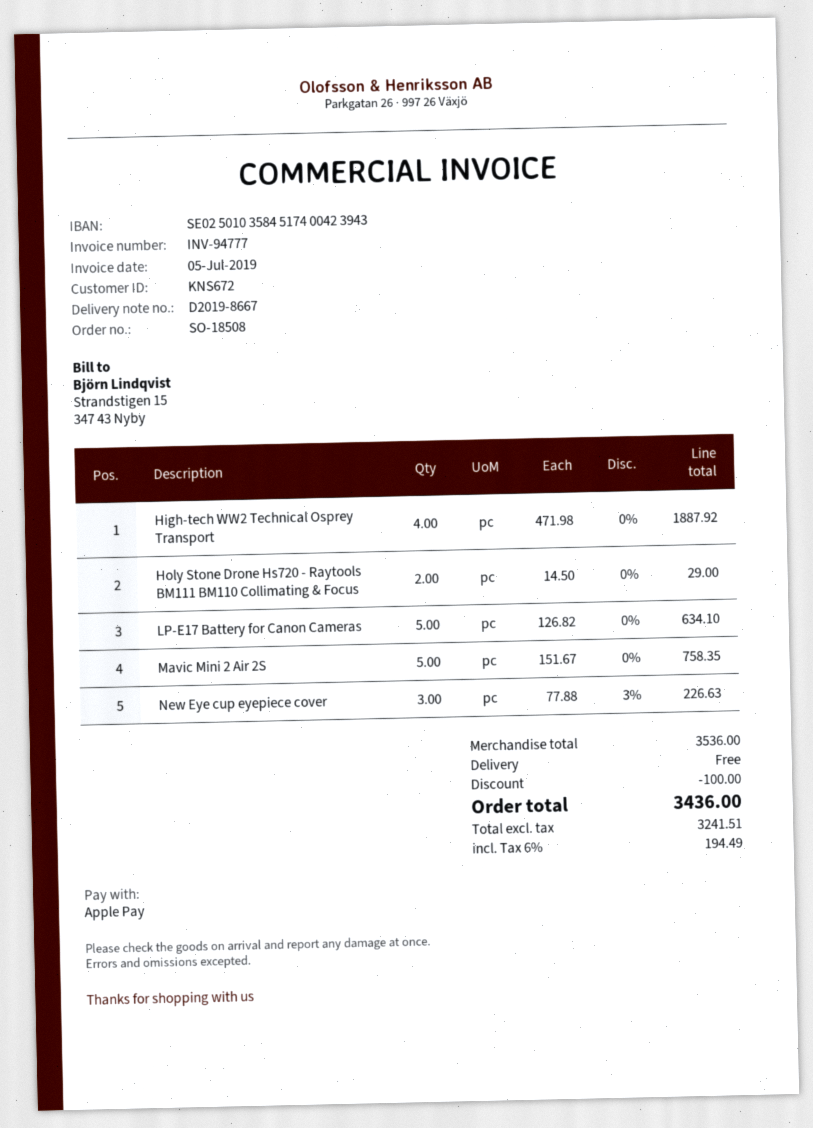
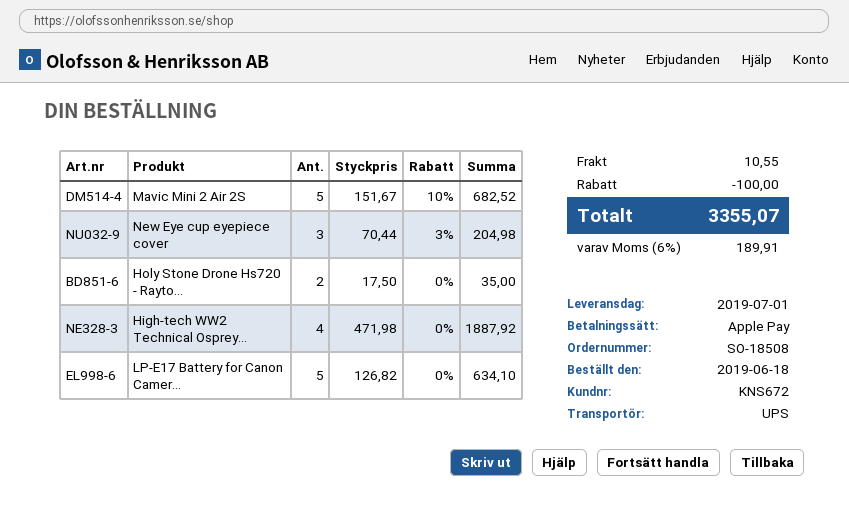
Holy Stone Drone Hs720 - Raytools BM111 BM110 Collimating & Focus: 2 x 14.50 = 29.00 -> 2 x 17.50 = 35.00
Mavic Mini 2 Air 2S: 5 x 151.67 = 758.35 -> 5 x 151.67 - 10% = 682.52
New Eye cup eyepiece cover: 3 x 77.88 - 3% = 226.63 -> 3 x 70.44 - 3% = 204.98
shipping: 0.00 -> 10.55
tax: 6% = 194.49 -> 6% = 189.91
total: 3436.00 -> 3355.07

